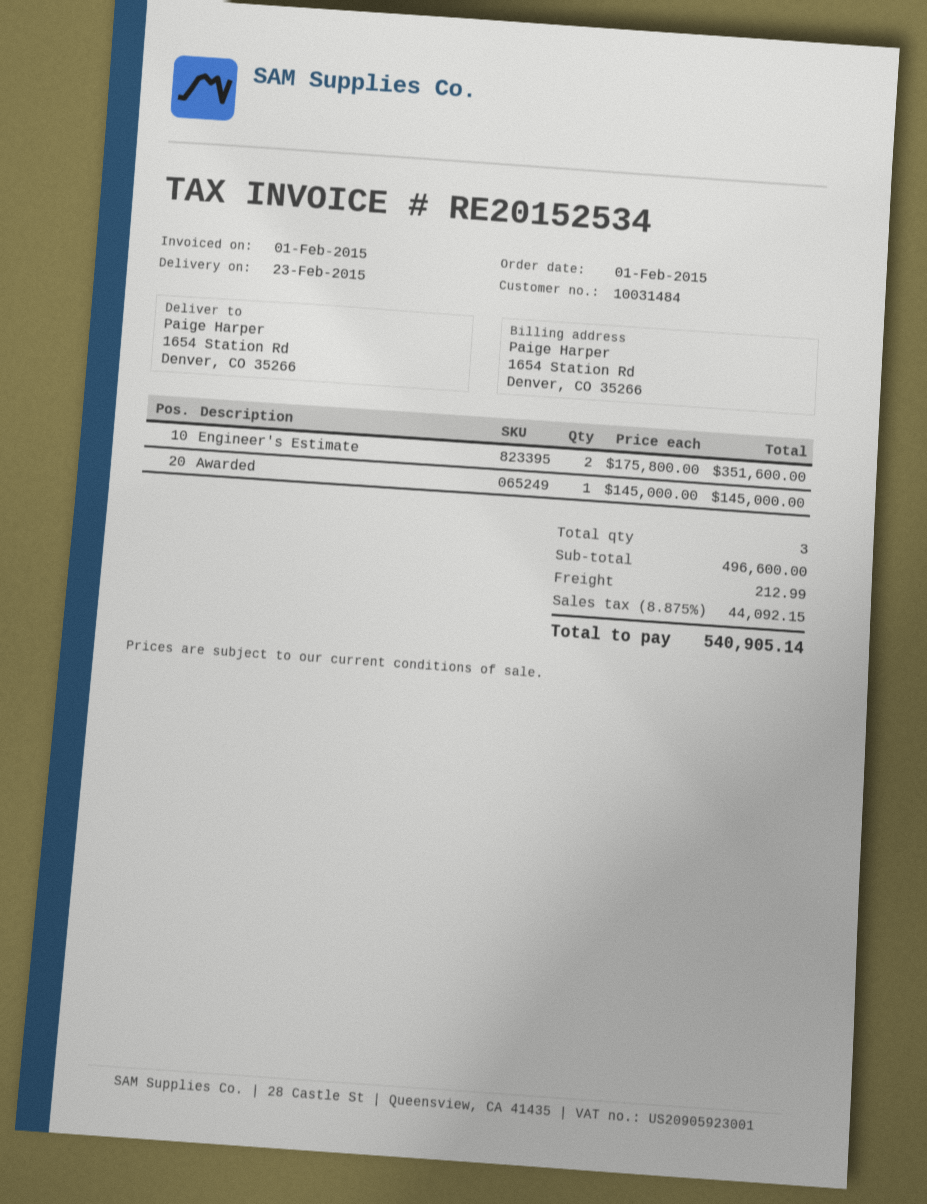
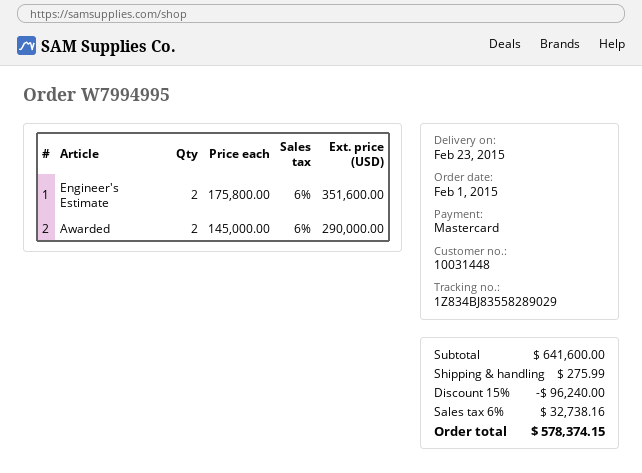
customer number: 10031484 -> 10031448
Awarded: 1 x 145000.00 = 145000.00 -> 2 x 145000.00 = 290000.00
subtotal: 496600.00 -> 641600.00
discount: none -> 15% = 96240.00
shipping: 212.99 -> 275.99
tax: 8.875% = 44092.15 -> 6% = 32738.16
total: 540905.14 -> 578374.15

